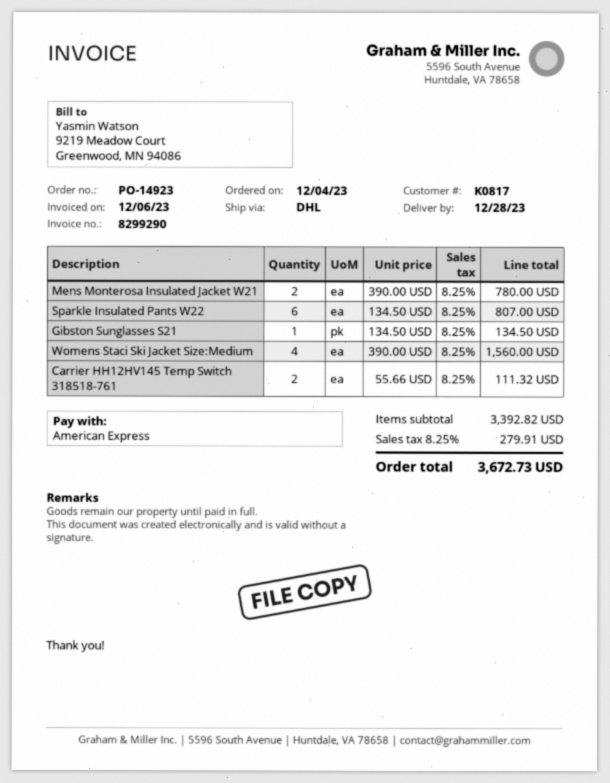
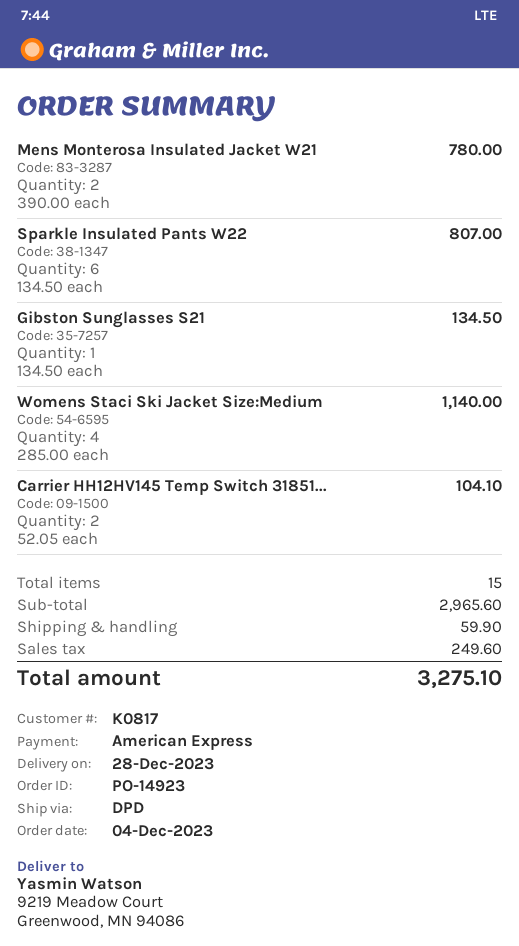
shipping method: DHL -> DPD
Womens Staci Ski Jacket Size:Medium: 4 x 390.00 = 1560.00 -> 4 x 285.00 = 1140.00
Carrier HH12HV145 Temp Switch 318518-761: 2 x 55.66 = 111.32 -> 2 x 52.05 = 104.10
subtotal: 3392.82 -> 2965.60
shipping: none -> 59.90
tax: 279.91 -> 249.60
total: 3672.73 -> 3275.10

